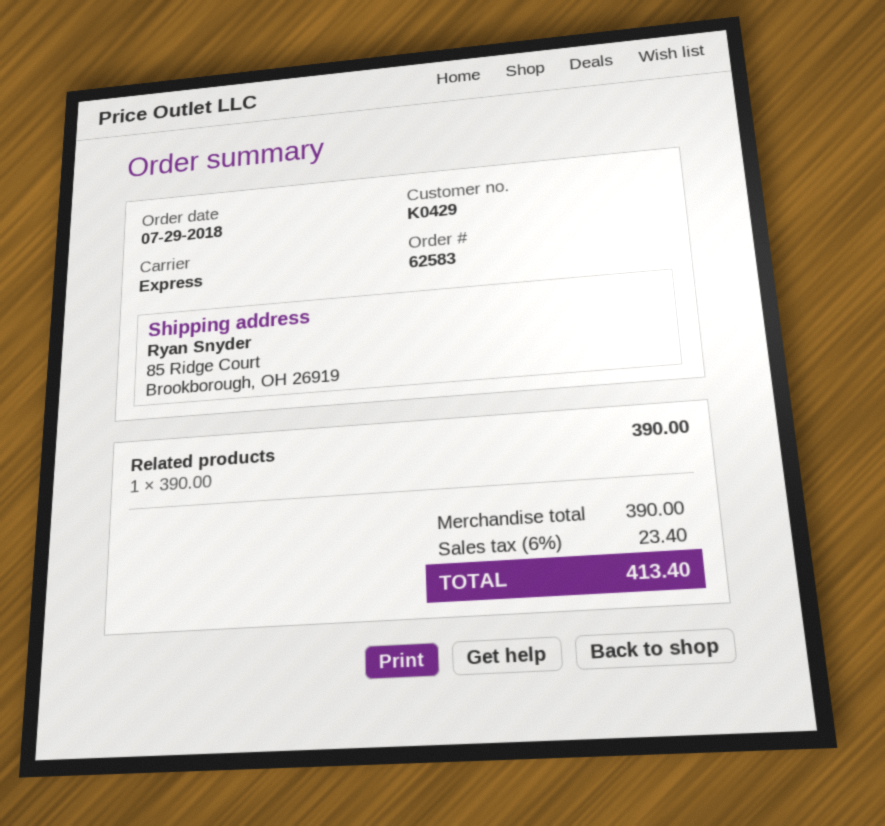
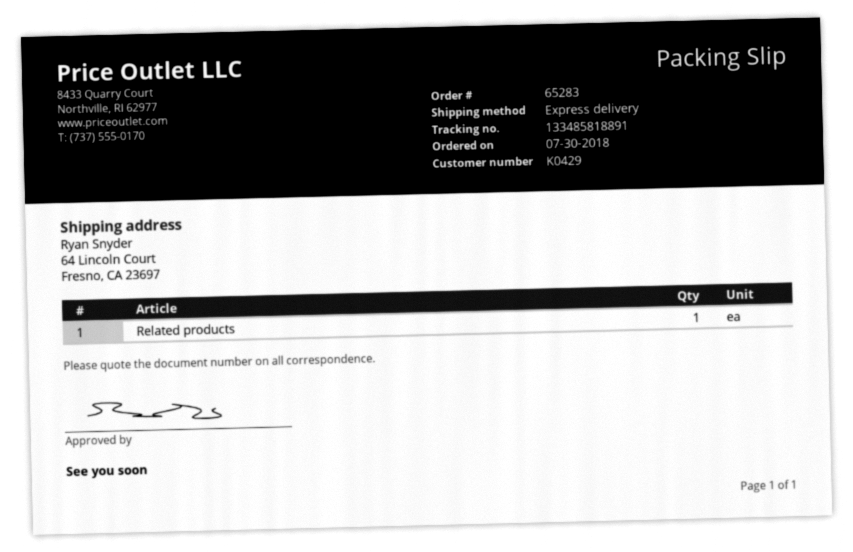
order number: 62583 -> 65283
order date: 2018-07-29 -> 2018-07-30
ship to: 85 Ridge Court, Brookborough, OH 26919 -> 64 Lincoln Court, Fresno, CA 23697

